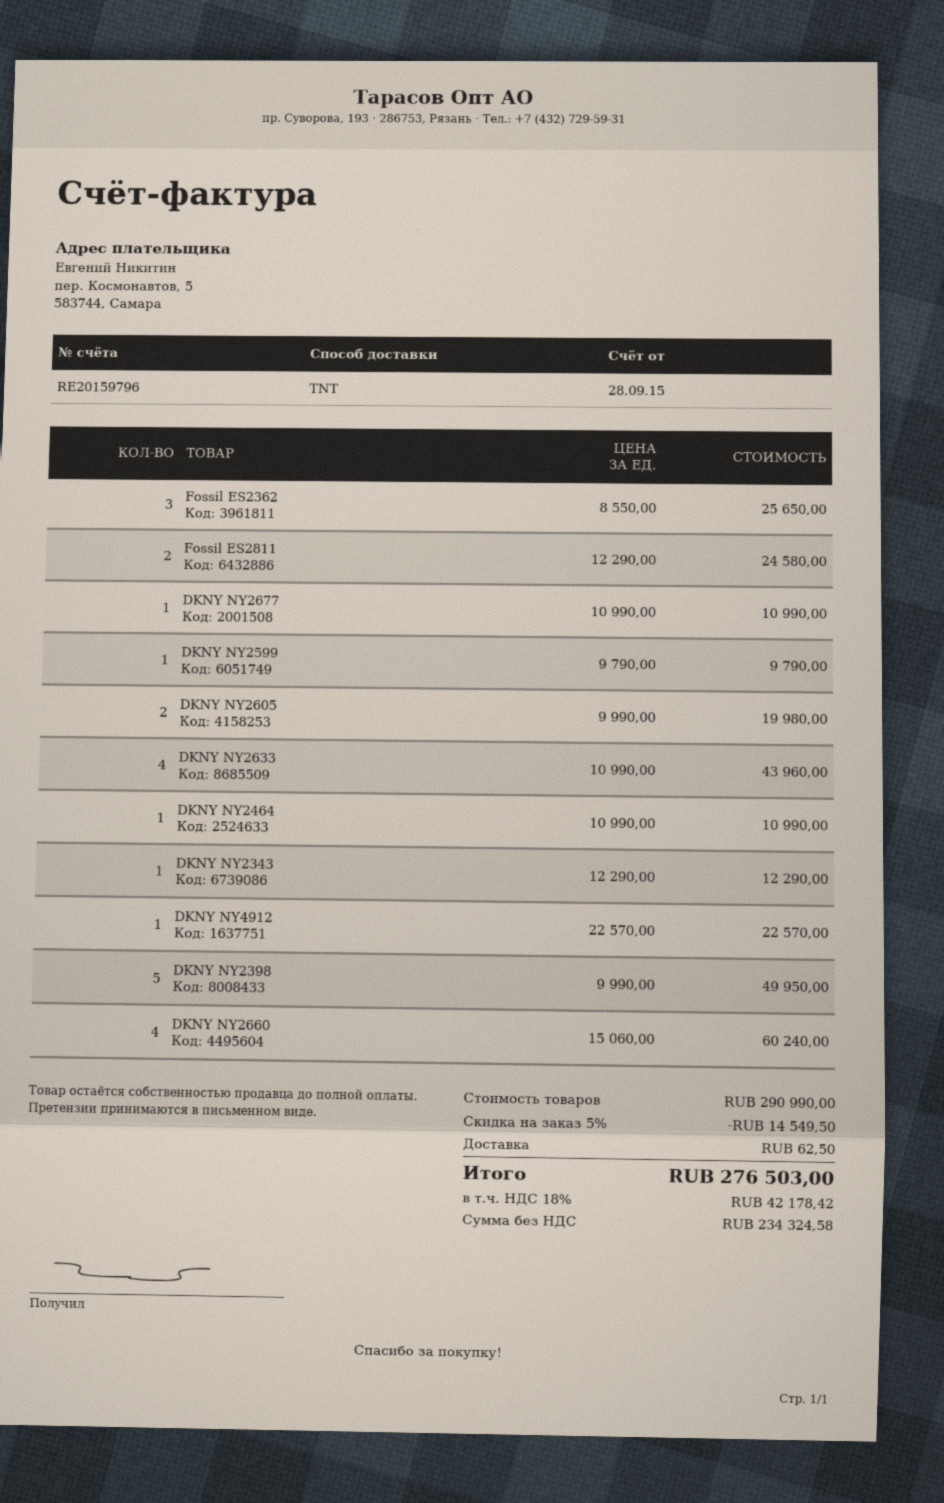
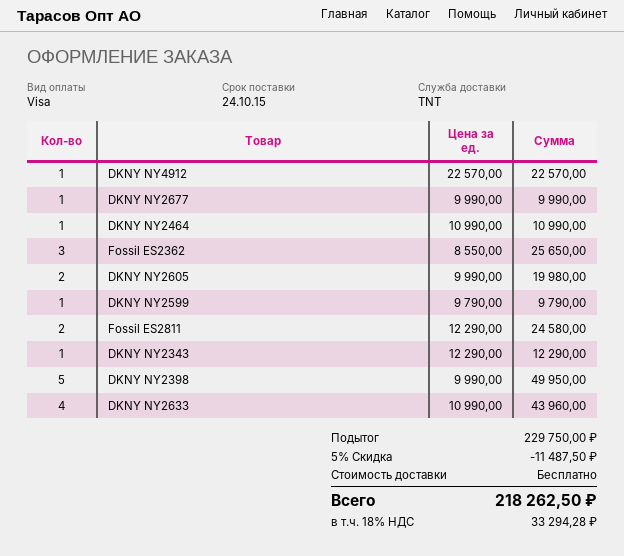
DKNY NY2677: 1 x 10990.00 = 10990.00 -> 1 x 9990.00 = 9990.00
DKNY NY2660: 4 x 15060.00 = 60240.00 -> none
subtotal: 290990.00 -> 229750.00
discount: 5% = 14549.50 -> 5% = 11487.50
shipping: 62.50 -> 0.00
tax: 18% = 42178.42 -> 18% = 33294.28
total: 276503.00 -> 218262.50

